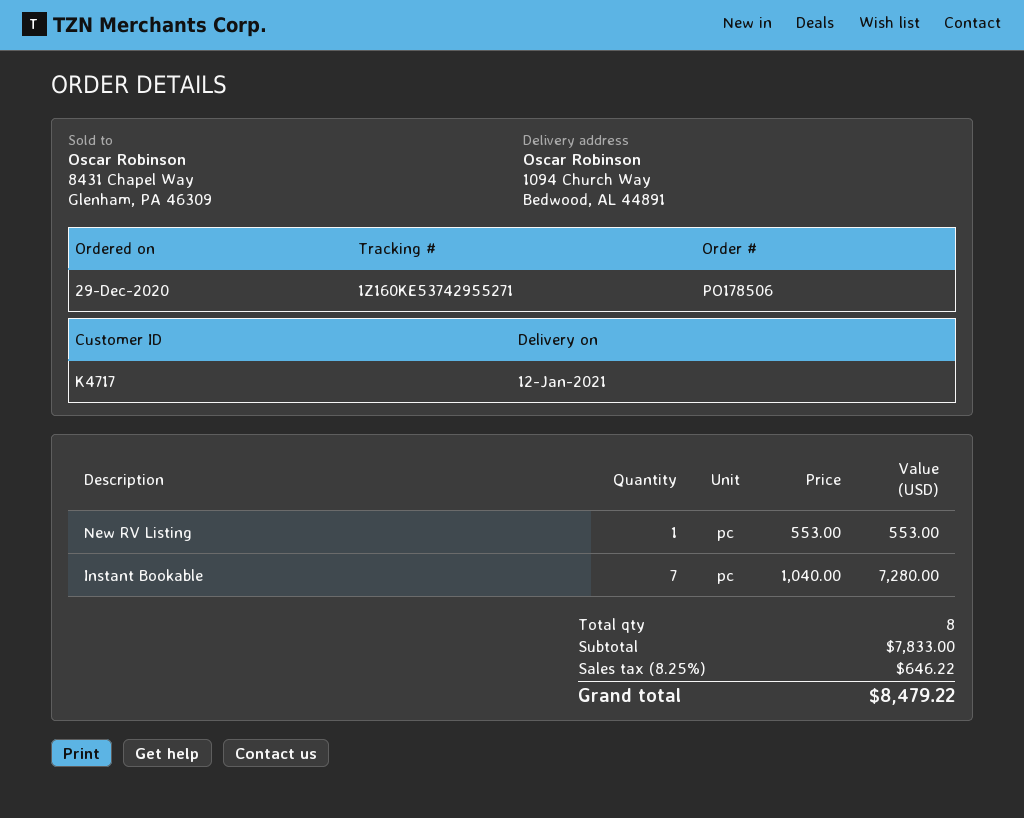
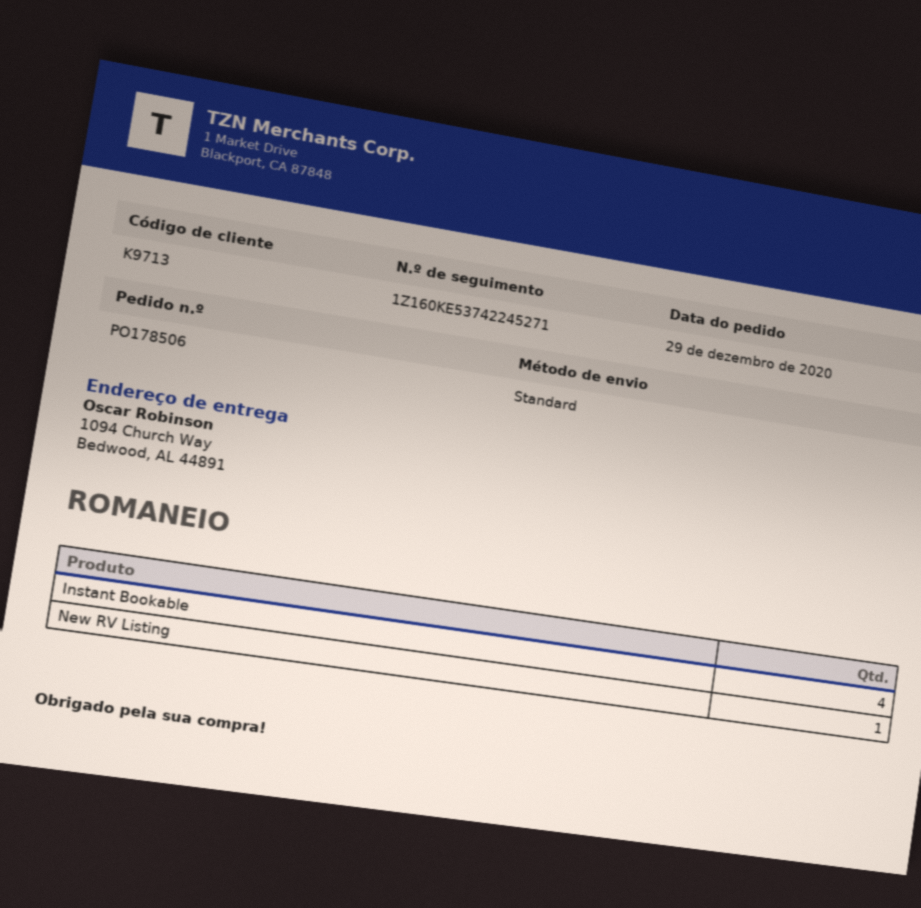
customer number: K4717 -> K9713
tracking number: 1Z160KE53742955271 -> 1Z160KE53742245271
Instant Bookable: 7 -> 4

